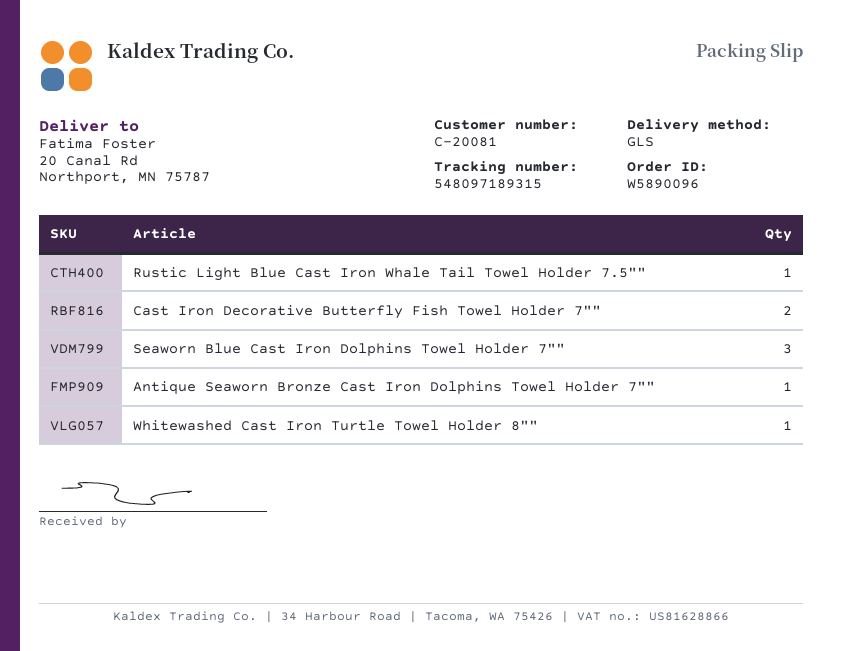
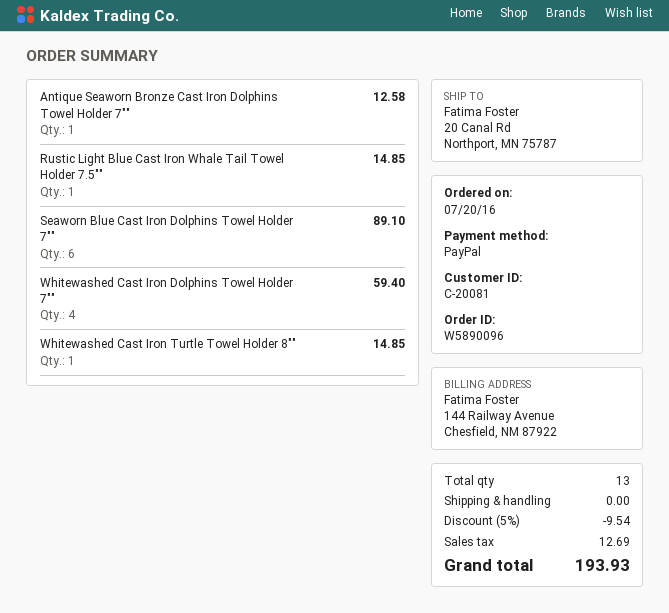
Cast Iron Decorative Butterfly Fish Towel Holder 7"": 2 -> none
Seaworn Blue Cast Iron Dolphins Towel Holder 7"": 3 -> 6
Whitewashed Cast Iron Dolphins Towel Holder 7"": none -> 4

